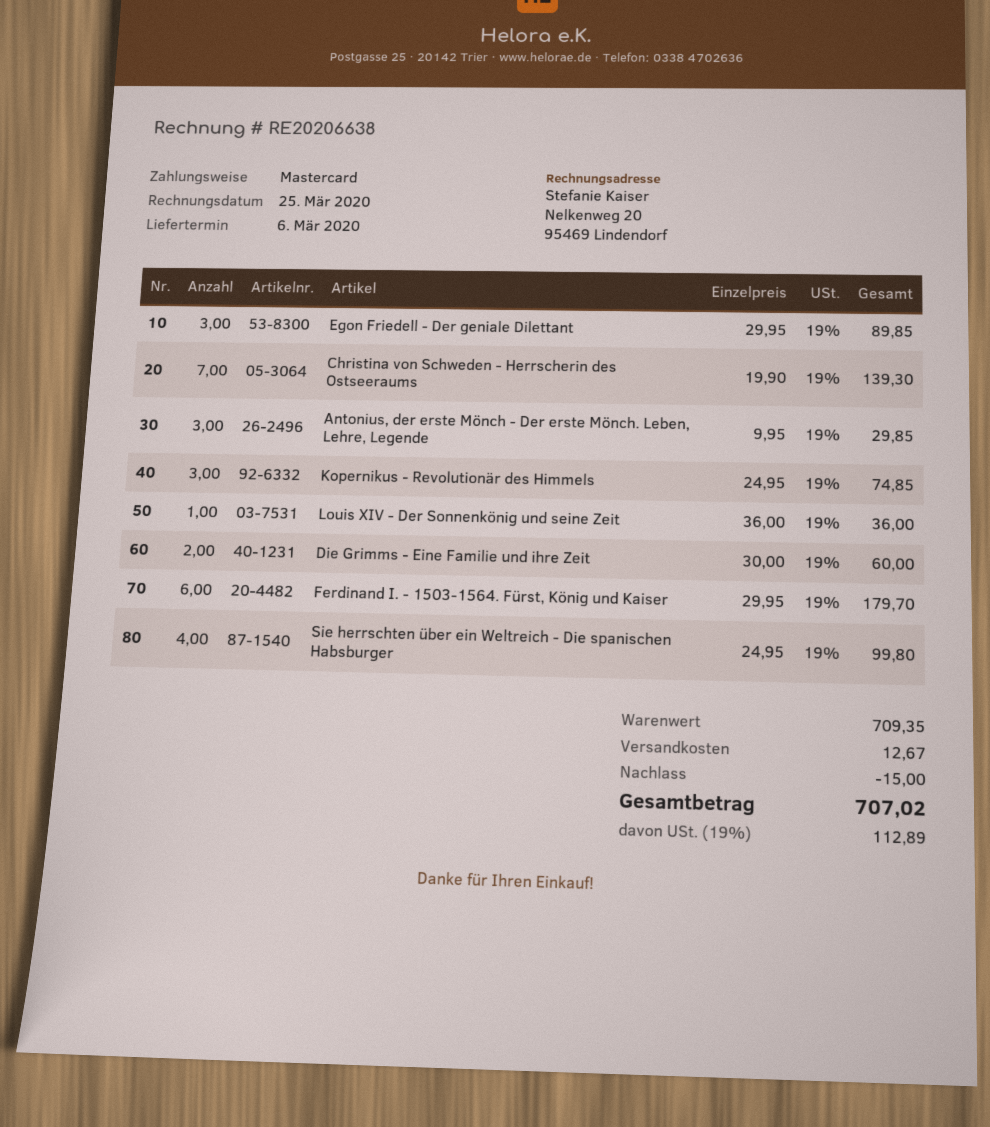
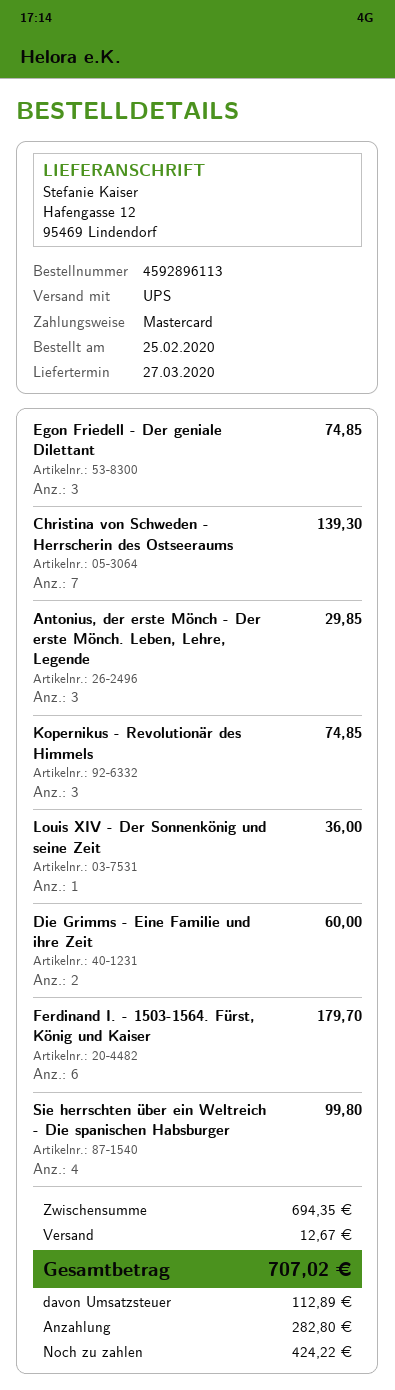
delivery date: 2020-03-06 -> 2020-03-27
Egon Friedell - Der geniale Dilettant: 3 for 89.85 -> 3 for 74.85
subtotal: 709.35 -> 694.35
discount: 15.00 -> none

